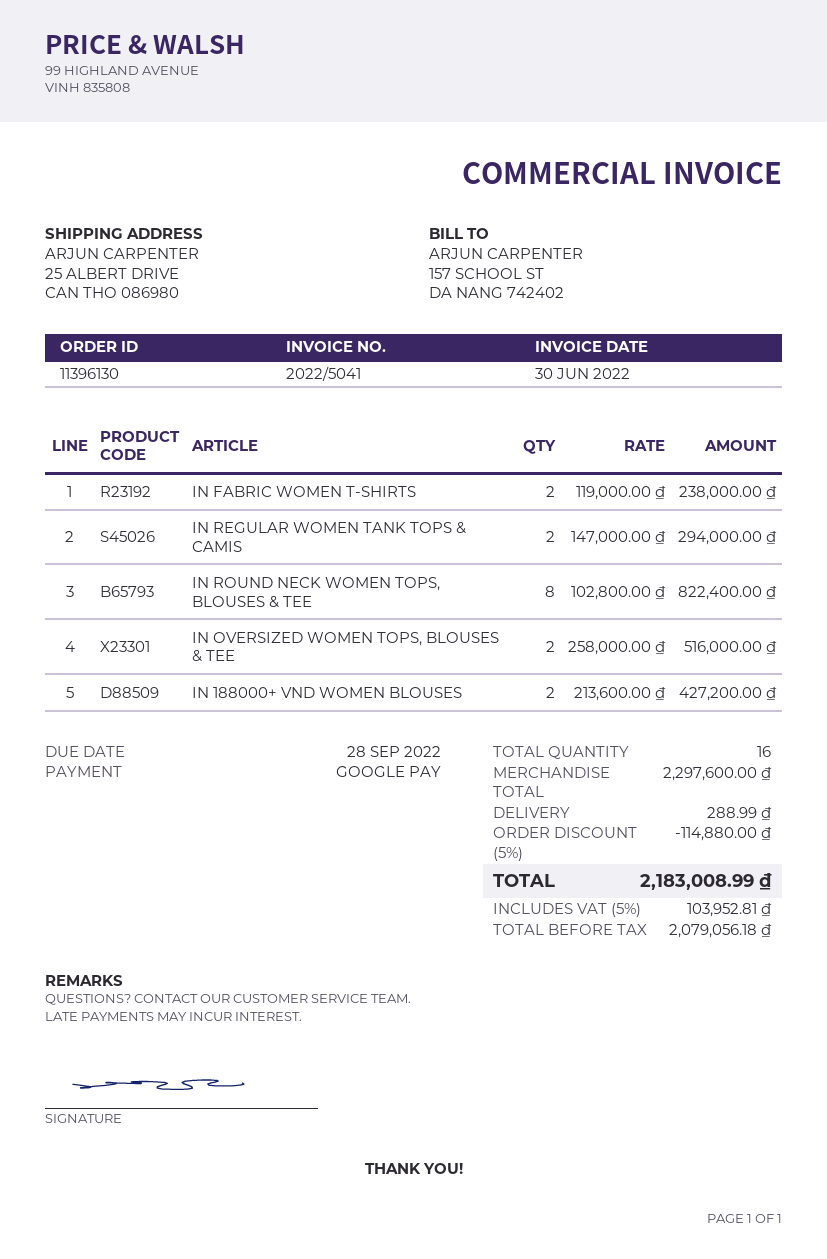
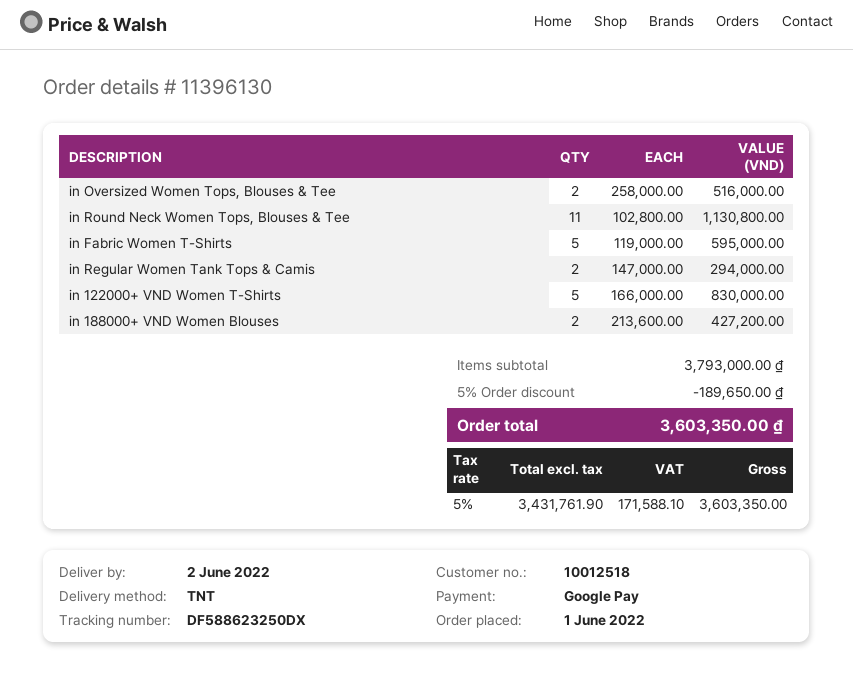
IN FABRIC WOMEN T-SHIRTS: 2 x 119000.00 = 238000.00 -> 5 x 119000.00 = 595000.00
IN ROUND NECK WOMEN TOPS, BLOUSES & TEE: 8 x 102800.00 = 822400.00 -> 11 x 102800.00 = 1130800.00
in 122000+ VND Women T-Shirts: none -> 5 x 166000.00 = 830000.00
subtotal: 2297600.00 -> 3793000.00
discount: 5% = 114880.00 -> 5% = 189650.00
shipping: 288.99 -> none
net: 2079056.18 -> 3431761.90
tax: 5% = 103952.81 -> 5% = 171588.10
total: 2183008.99 -> 3603350.00

